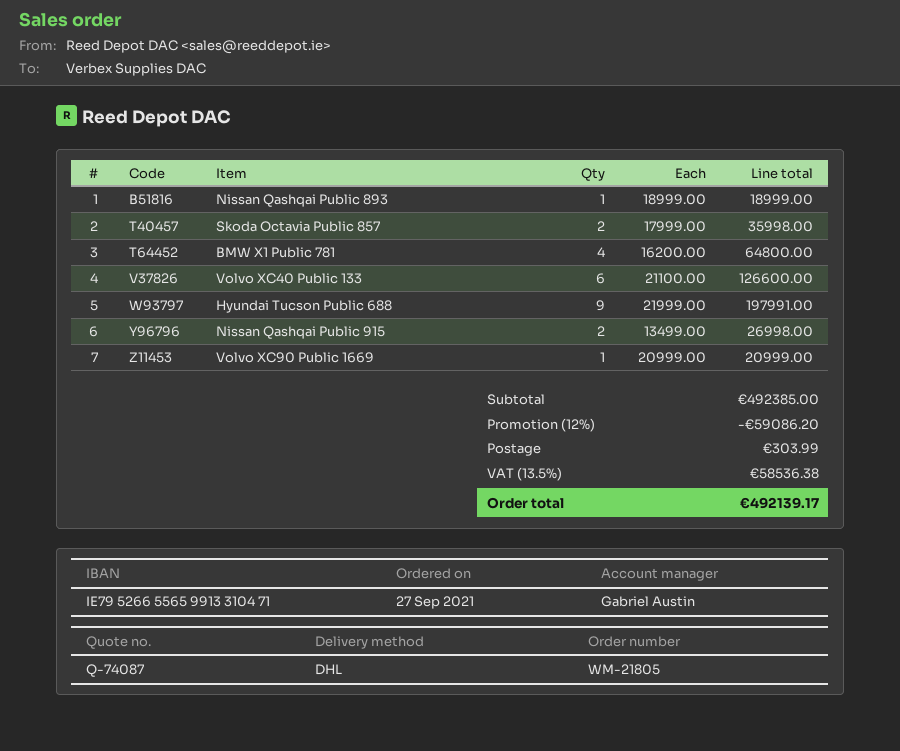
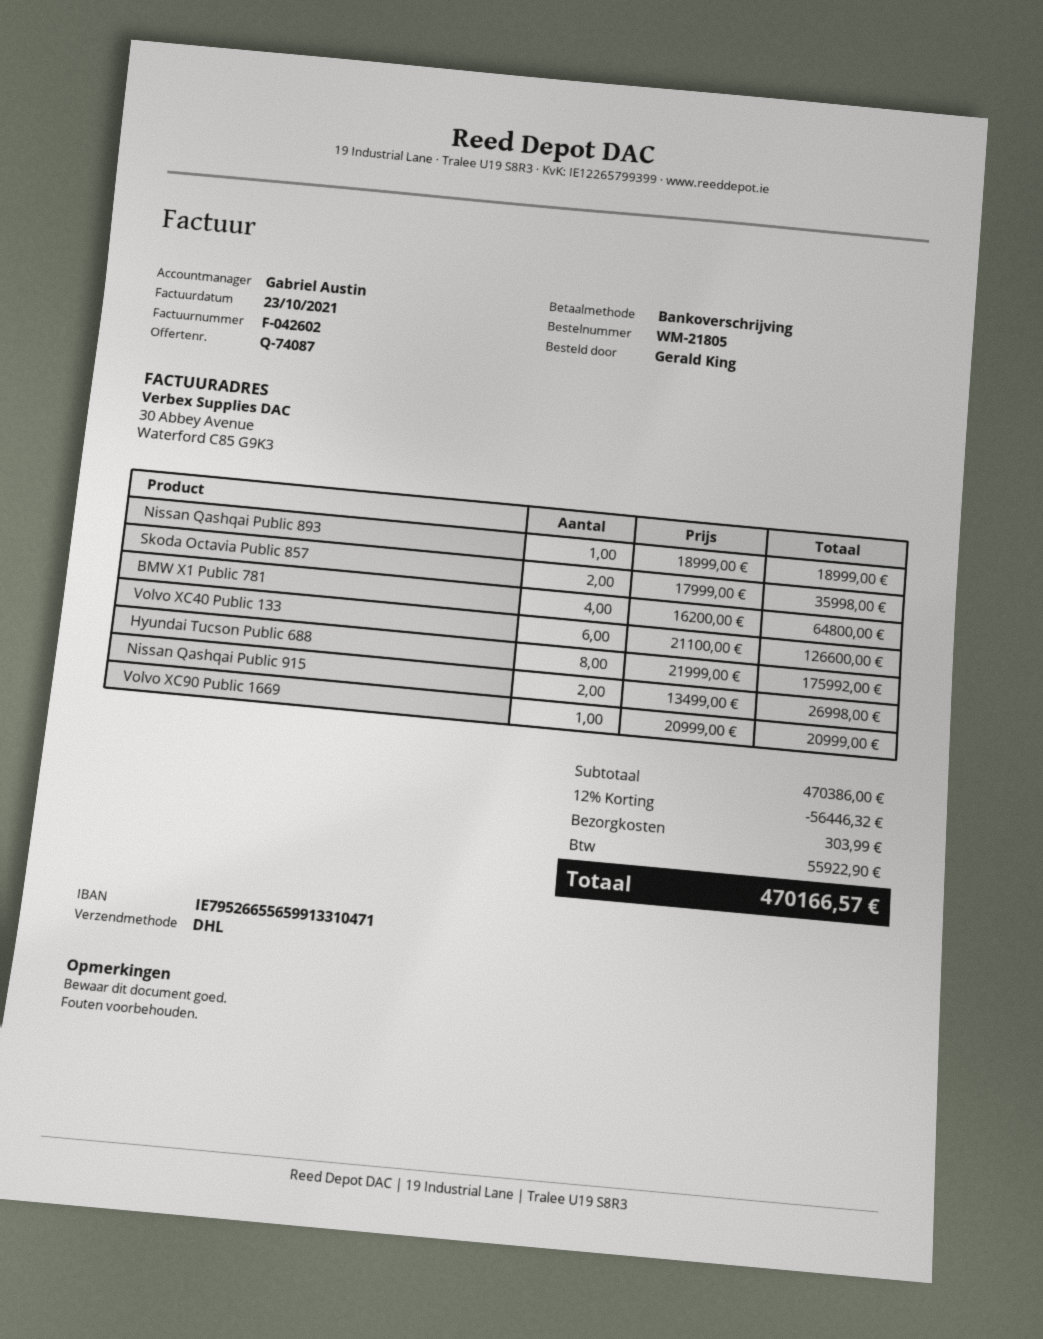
Hyundai Tucson Public 688: 9 x 21999.00 = 197991.00 -> 8 x 21999.00 = 175992.00
subtotal: 492385.00 -> 470386.00
discount: 12% = 59086.20 -> 12% = 56446.32
tax: 58536.38 -> 55922.90
total: 492139.17 -> 470166.57

